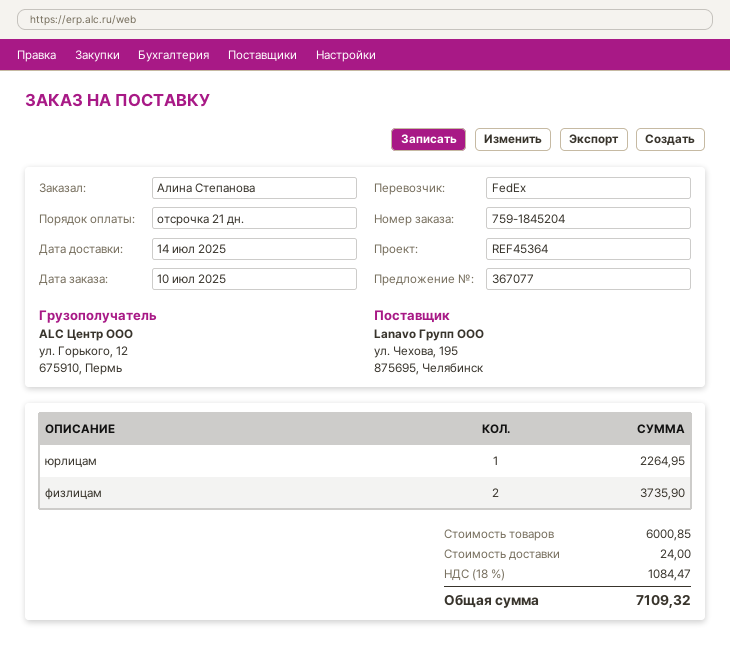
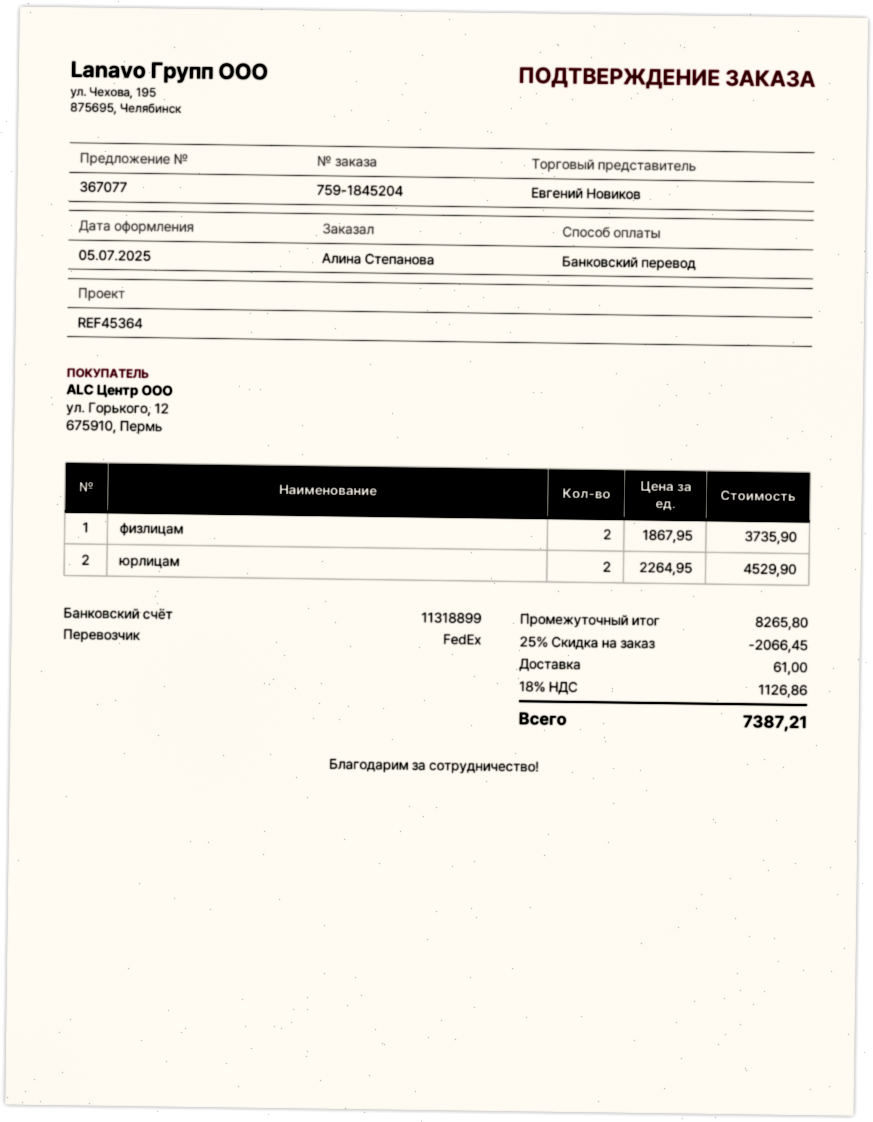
order date: 2025-07-10 -> 2025-07-05
юрлицам: 1 for 2264.95 -> 2 for 4529.90
subtotal: 6000.85 -> 8265.80
discount: none -> 25% = 2066.45
shipping: 24.00 -> 61.00
tax: 18% = 1084.47 -> 18% = 1126.86
total: 7109.32 -> 7387.21

